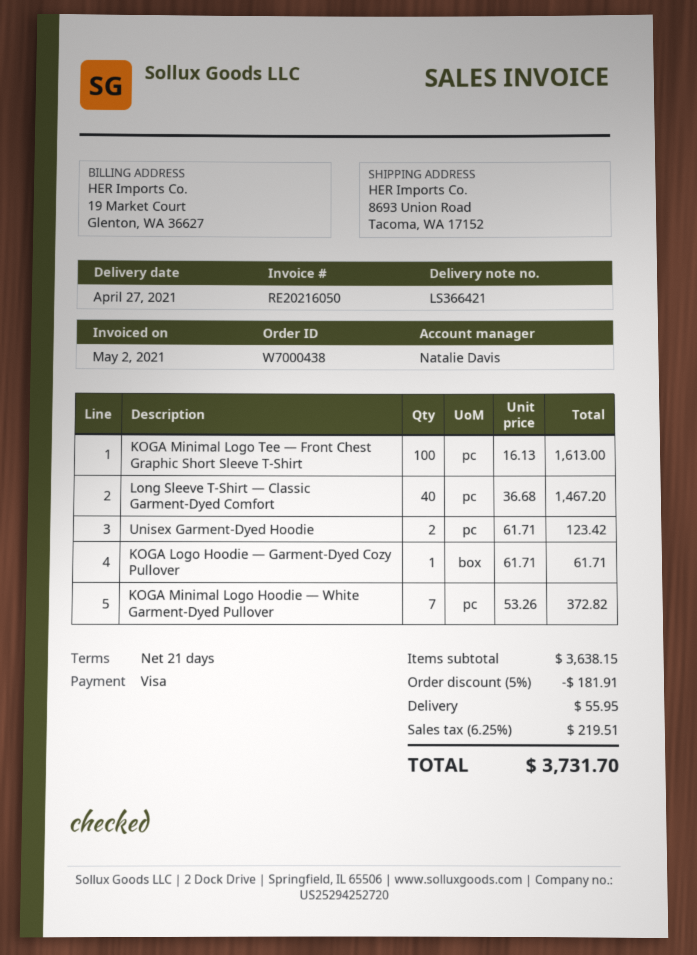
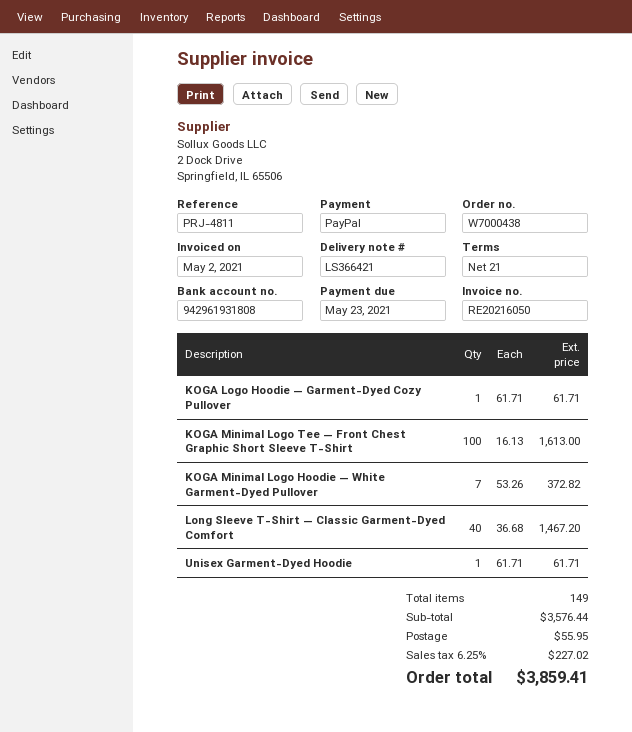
payment method: Visa -> PayPal
Unisex Garment-Dyed Hoodie: 2 x 61.71 = 123.42 -> 1 x 61.71 = 61.71
subtotal: 3638.15 -> 3576.44
discount: 5% = 181.91 -> none
tax: 6.25% = 219.51 -> 6.25% = 227.02
total: 3731.70 -> 3859.41

